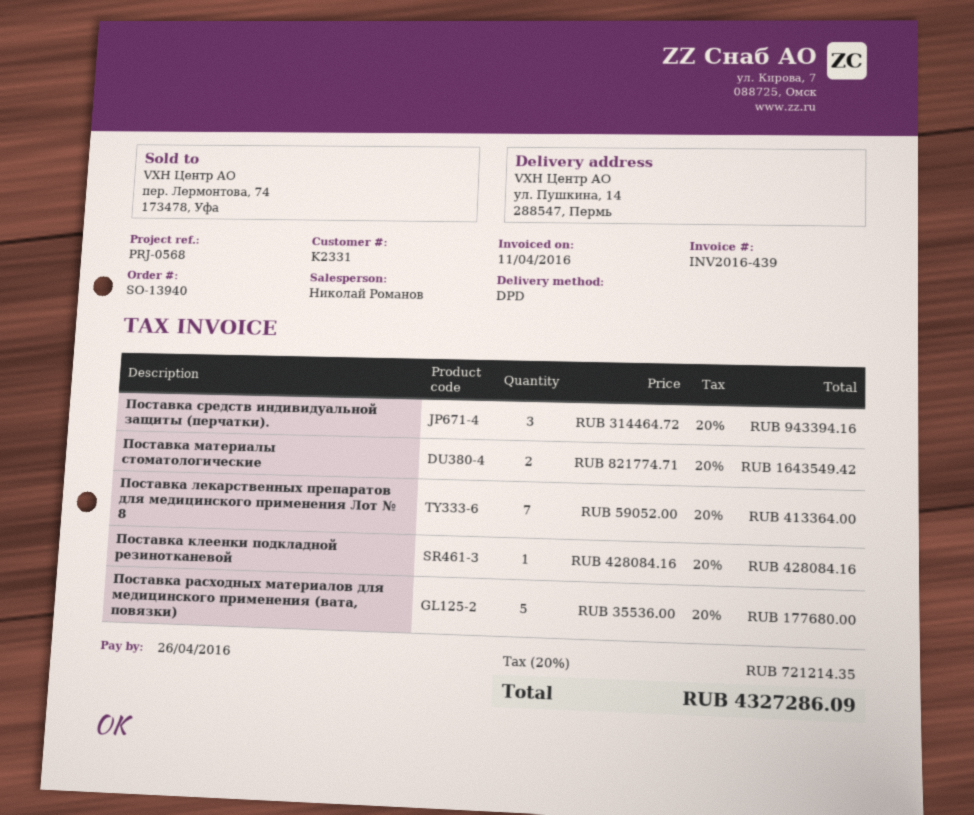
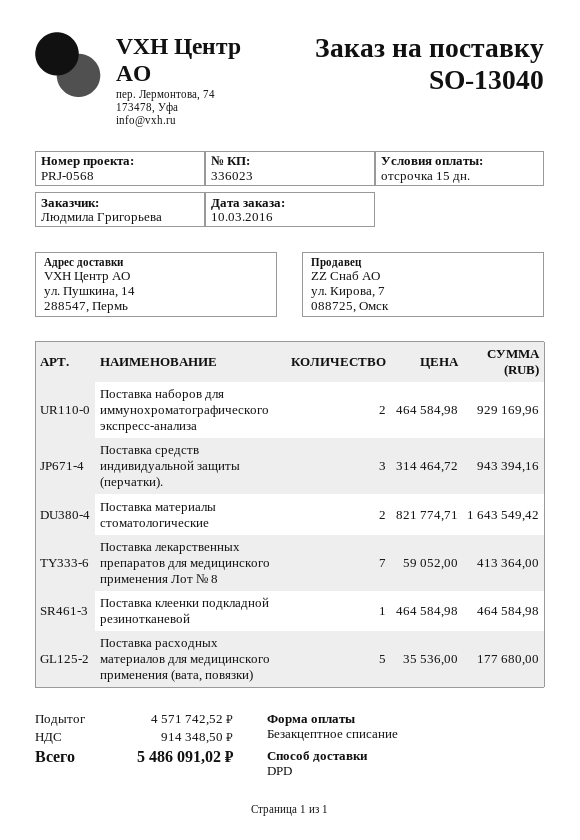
order number: SO-13940 -> SO-13040
Поставка клеенки подкладной резинотканевой: 1 x 428084.16 = 428084.16 -> 1 x 464584.98 = 464584.98
Поставка наборов для иммунохроматографического экспресс-анализа: none -> 2 x 464584.98 = 929169.96
tax: 721214.35 -> 914348.50
total: 4327286.09 -> 5486091.02

